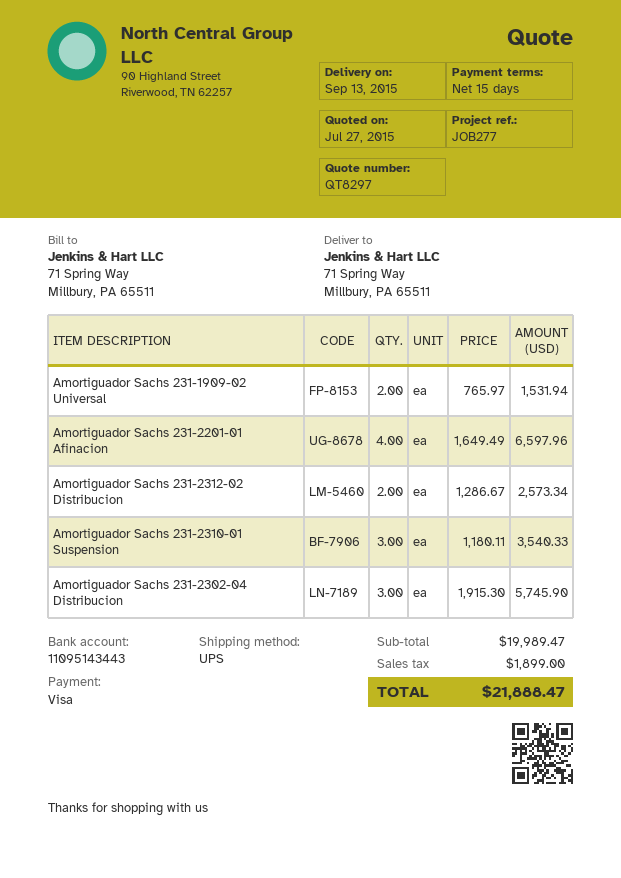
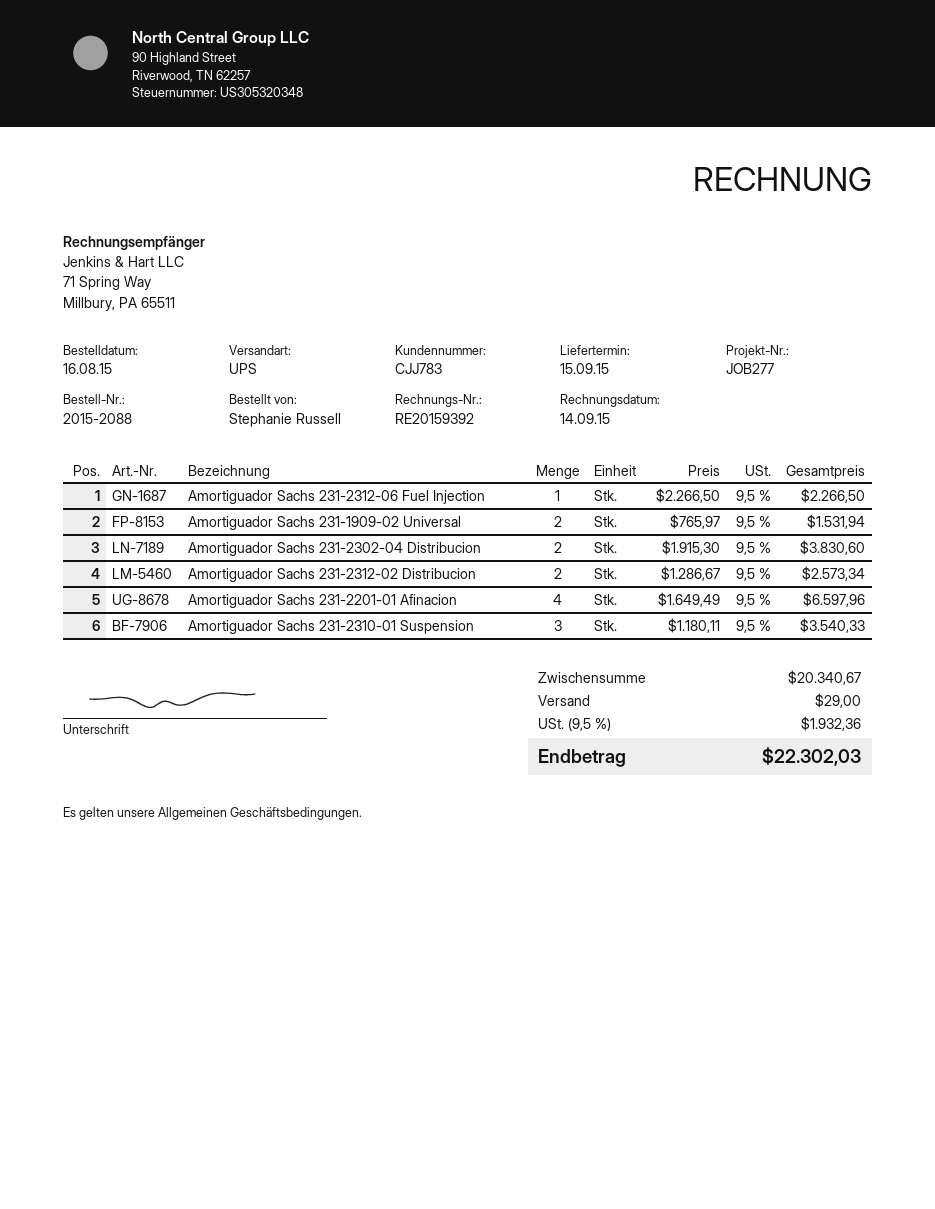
delivery date: 2015-09-13 -> 2015-09-15
Amortiguador Sachs 231-2302-04 Distribucion: 3 x 1915.30 = 5745.90 -> 2 x 1915.30 = 3830.60
Amortiguador Sachs 231-2312-06 Fuel Injection: none -> 1 x 2266.50 = 2266.50
subtotal: 19989.47 -> 20340.67
shipping: none -> 29.00
tax: 1899.00 -> 1932.36
total: 21888.47 -> 22302.03

